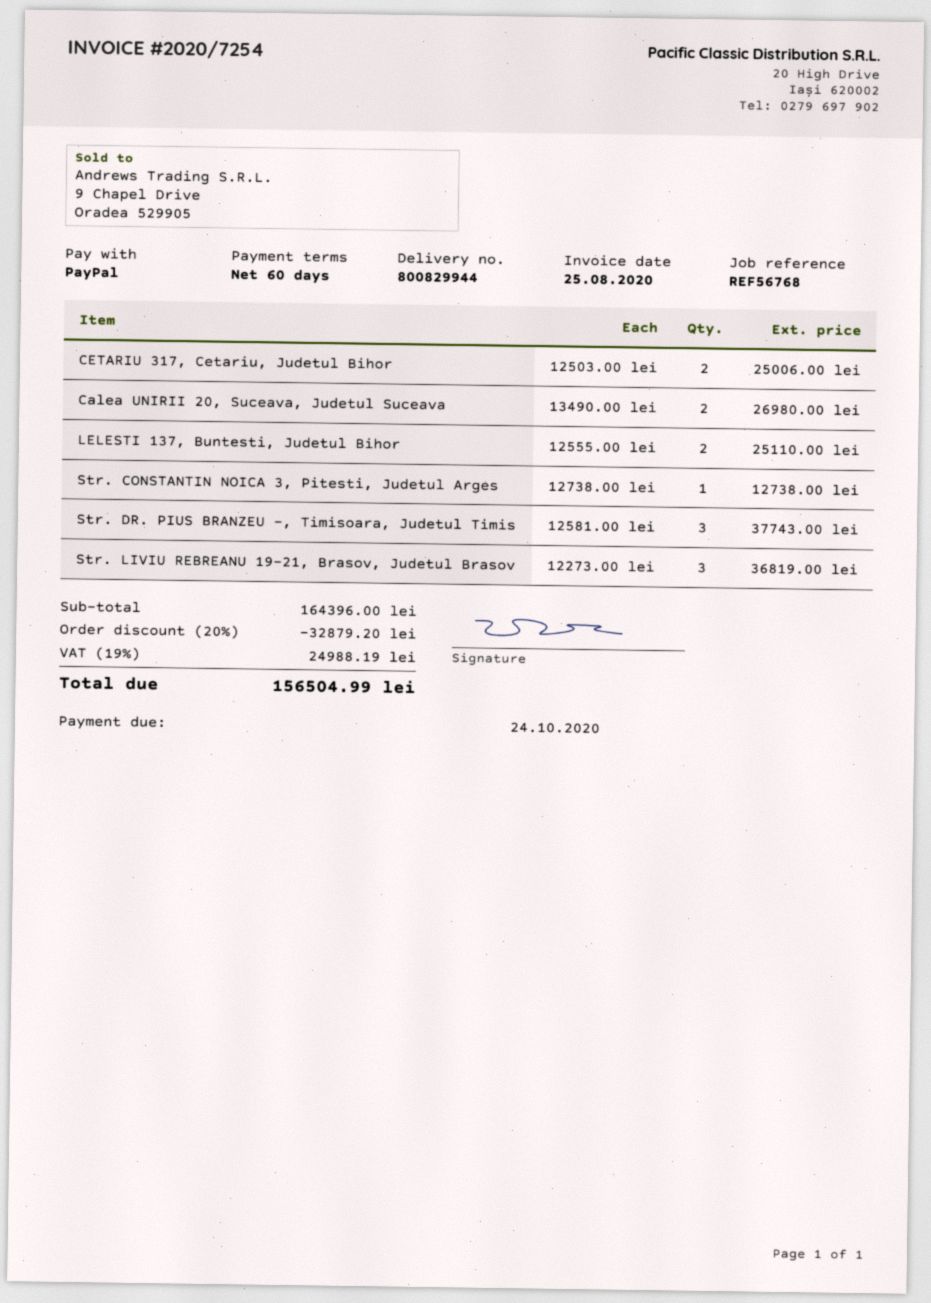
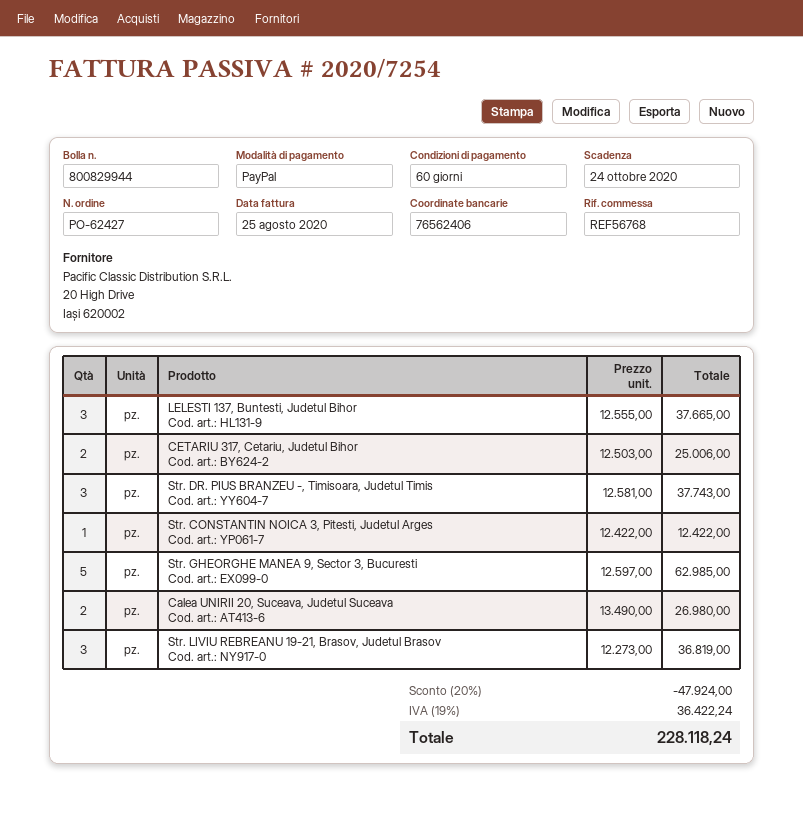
LELESTI 137, Buntesti, Judetul Bihor: 2 x 12555.00 = 25110.00 -> 3 x 12555.00 = 37665.00
Str. CONSTANTIN NOICA 3, Pitesti, Judetul Arges: 1 x 12738.00 = 12738.00 -> 1 x 12422.00 = 12422.00
Str. GHEORGHE MANEA 9, Sector 3, Bucuresti: none -> 5 x 12597.00 = 62985.00
discount: 20% = 32879.20 -> 20% = 47924.00
tax: 19% = 24988.19 -> 19% = 36422.24
total: 156504.99 -> 228118.24

